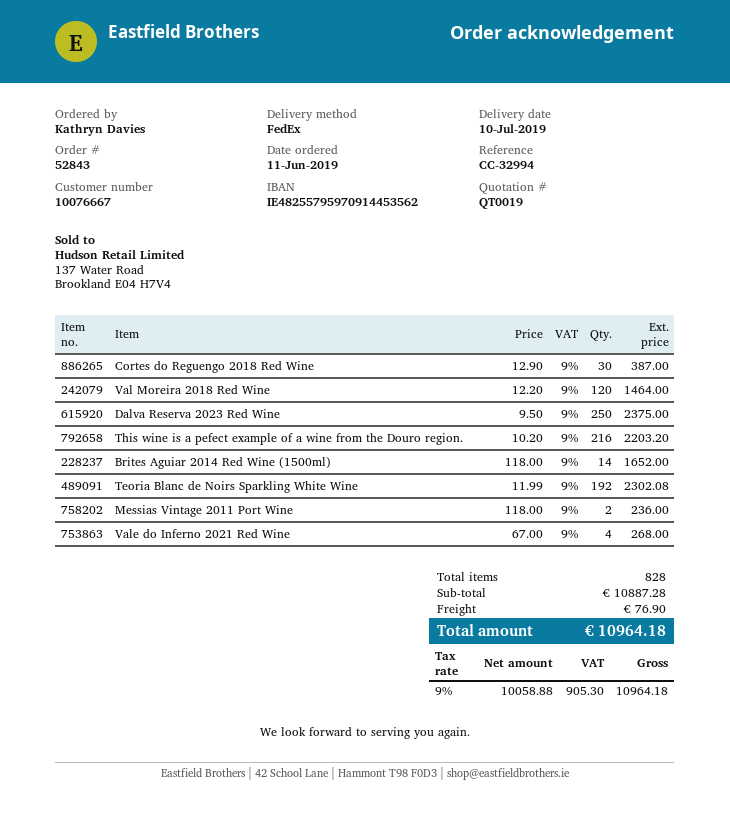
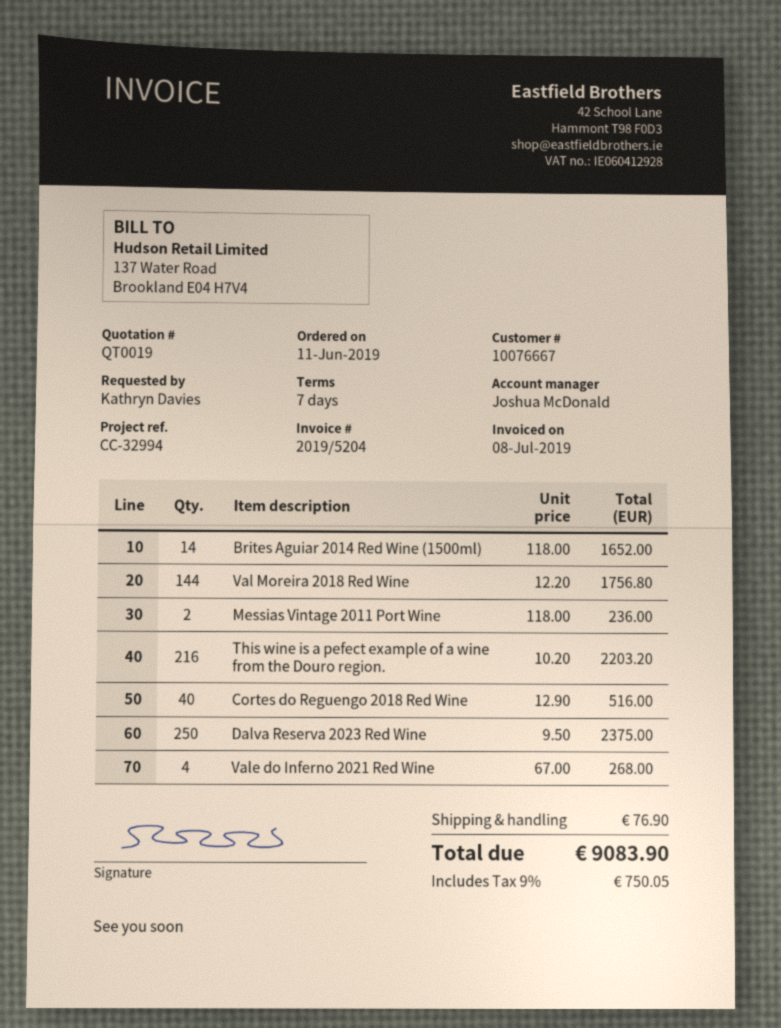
Cortes do Reguengo 2018 Red Wine: 30 x 12.90 = 387.00 -> 40 x 12.90 = 516.00
Val Moreira 2018 Red Wine: 120 x 12.20 = 1464.00 -> 144 x 12.20 = 1756.80
Teoria Blanc de Noirs Sparkling White Wine: 192 x 11.99 = 2302.08 -> none
tax: 9% = 905.30 -> 9% = 750.05
total: 10964.18 -> 9083.90

